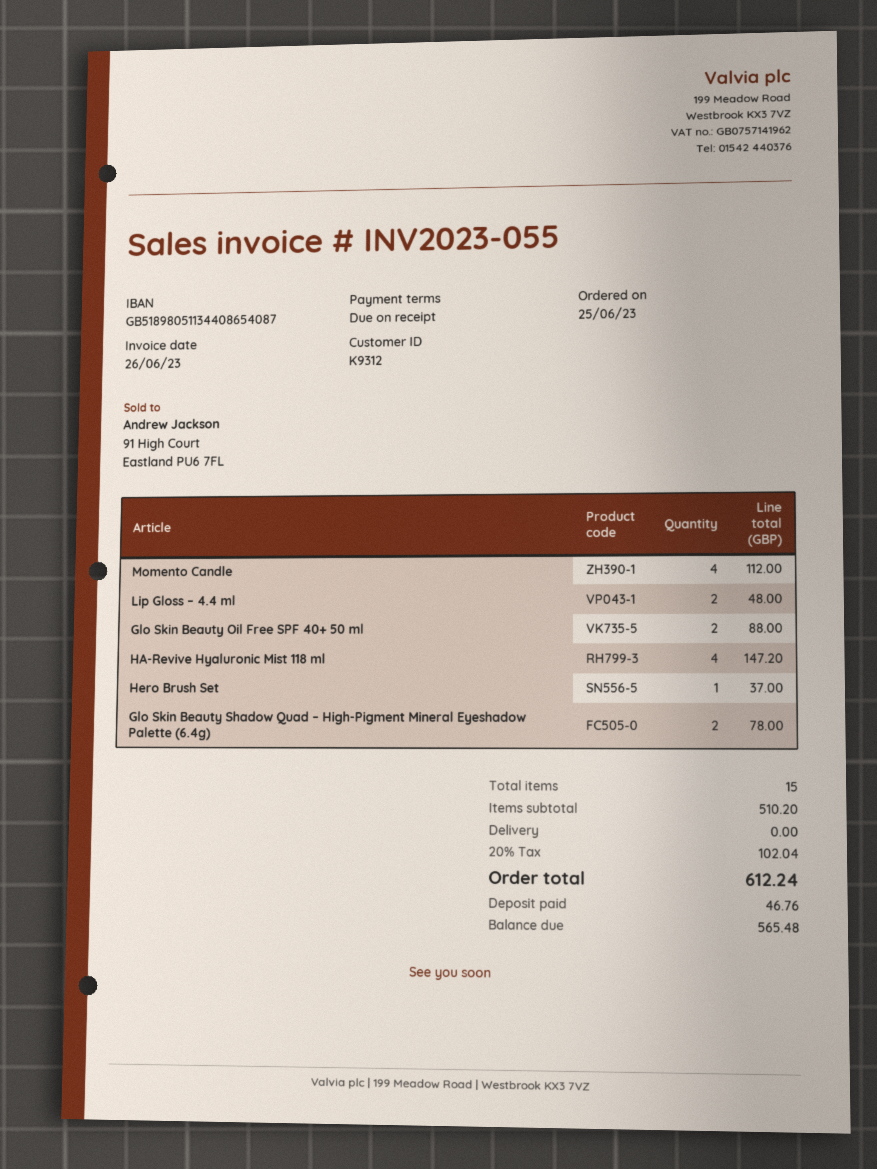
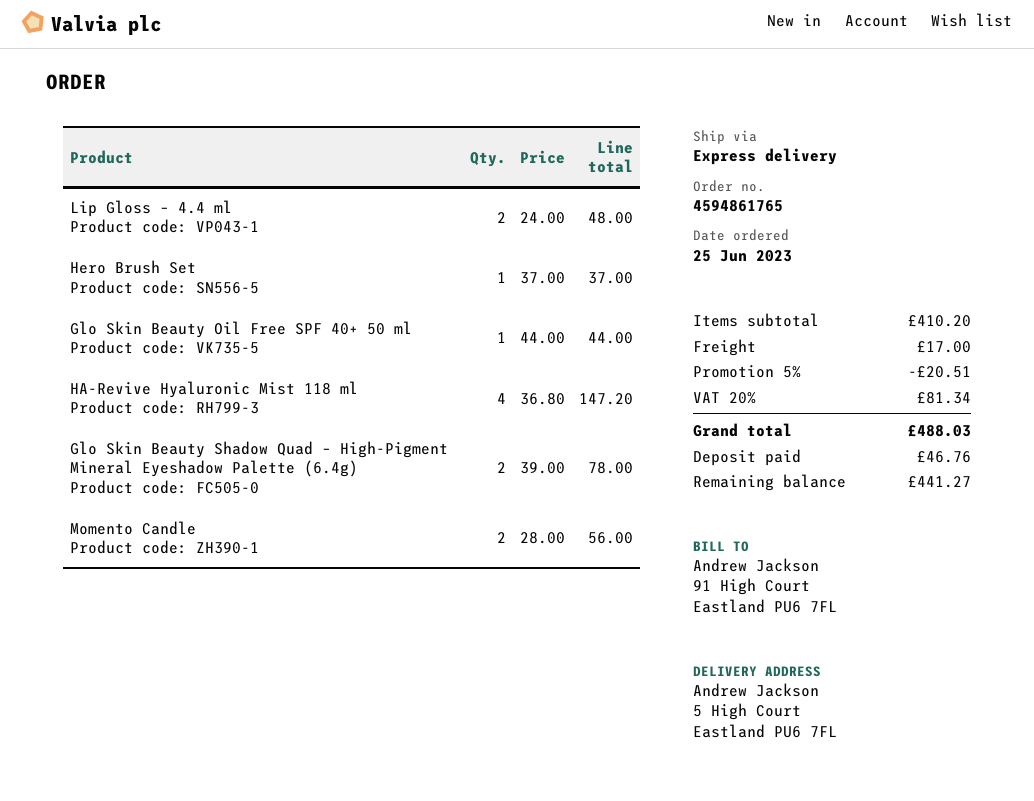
Momento Candle: 4 for 112.00 -> 2 for 56.00
Glo Skin Beauty Oil Free SPF 40+ 50 ml: 2 for 88.00 -> 1 for 44.00
subtotal: 510.20 -> 410.20
discount: none -> 5% = 20.51
shipping: 0.00 -> 17.00
tax: 20% = 102.04 -> 20% = 81.34
total: 612.24 -> 488.03
balance: 565.48 -> 441.27

